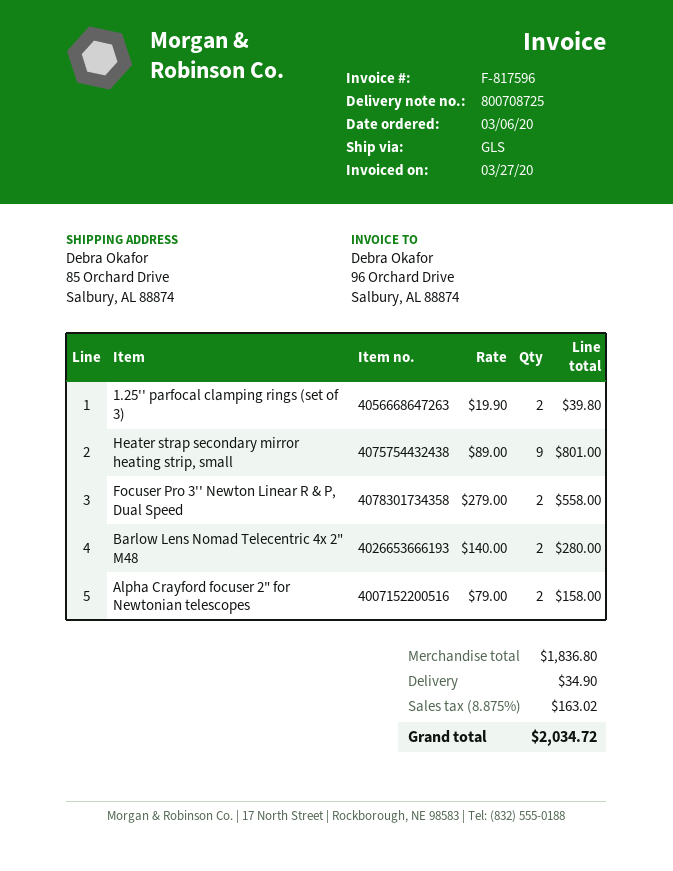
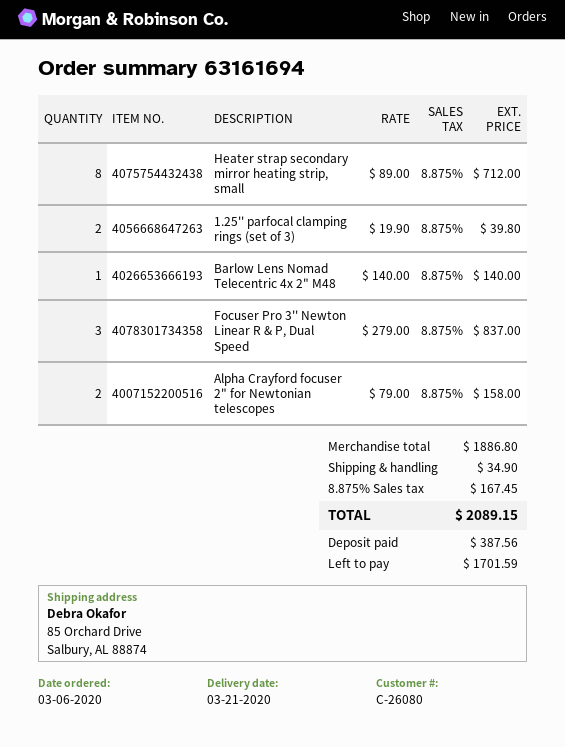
Heater strap secondary mirror heating strip, small: 9 x 89.00 = 801.00 -> 8 x 89.00 = 712.00
Focuser Pro 3'' Newton Linear R & P, Dual Speed: 2 x 279.00 = 558.00 -> 3 x 279.00 = 837.00
Barlow Lens Nomad Telecentric 4x 2" M48: 2 x 140.00 = 280.00 -> 1 x 140.00 = 140.00
subtotal: 1836.80 -> 1886.80
tax: 8.875% = 163.02 -> 8.875% = 167.45
total: 2034.72 -> 2089.15

